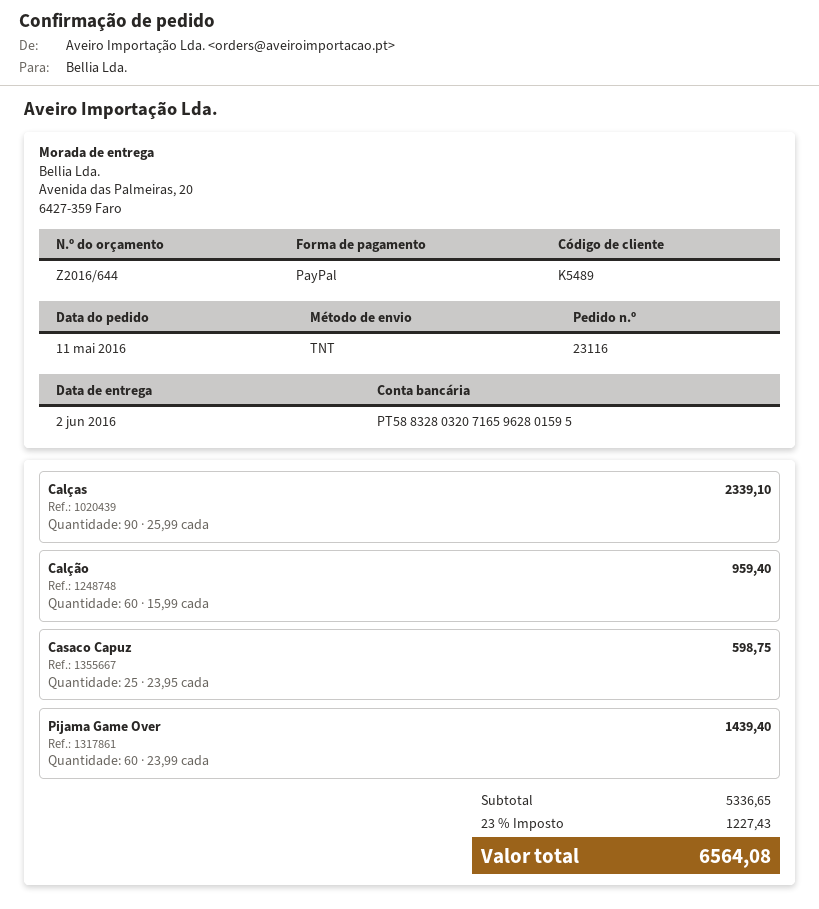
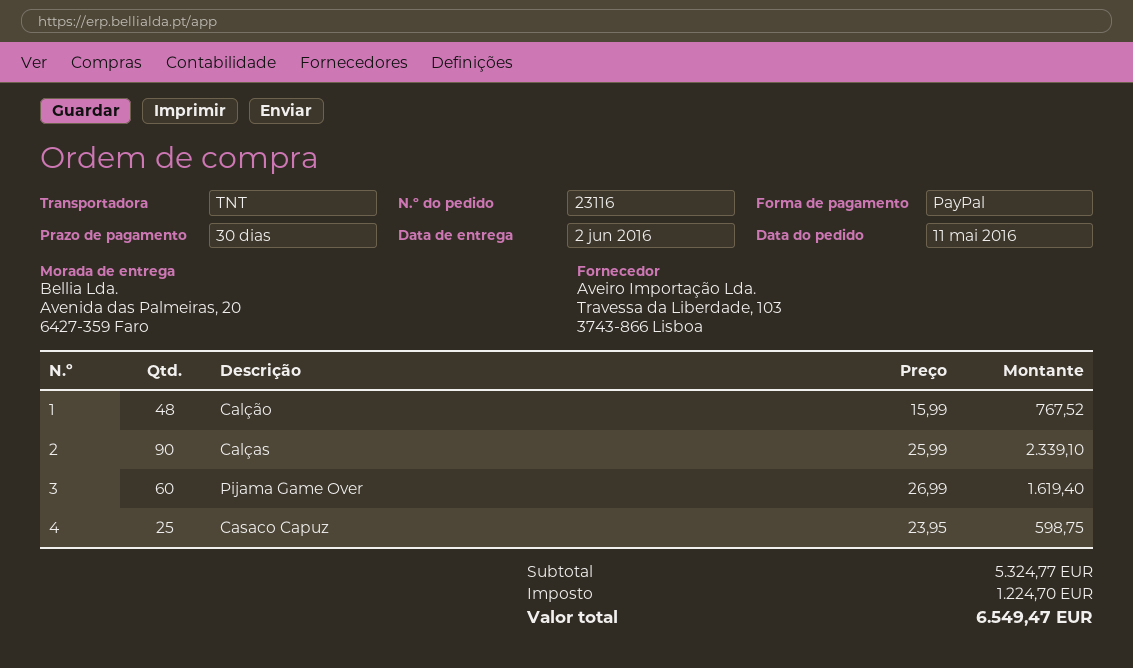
Calção: 60 x 15.99 = 959.40 -> 48 x 15.99 = 767.52
Pijama Game Over: 60 x 23.99 = 1439.40 -> 60 x 26.99 = 1619.40
subtotal: 5336.65 -> 5324.77
tax: 1227.43 -> 1224.70
total: 6564.08 -> 6549.47

